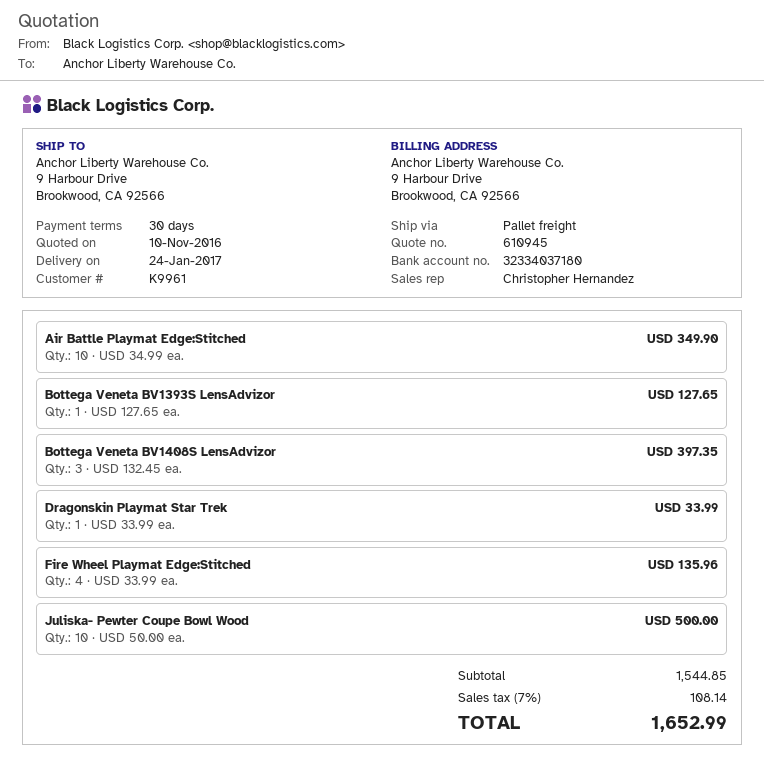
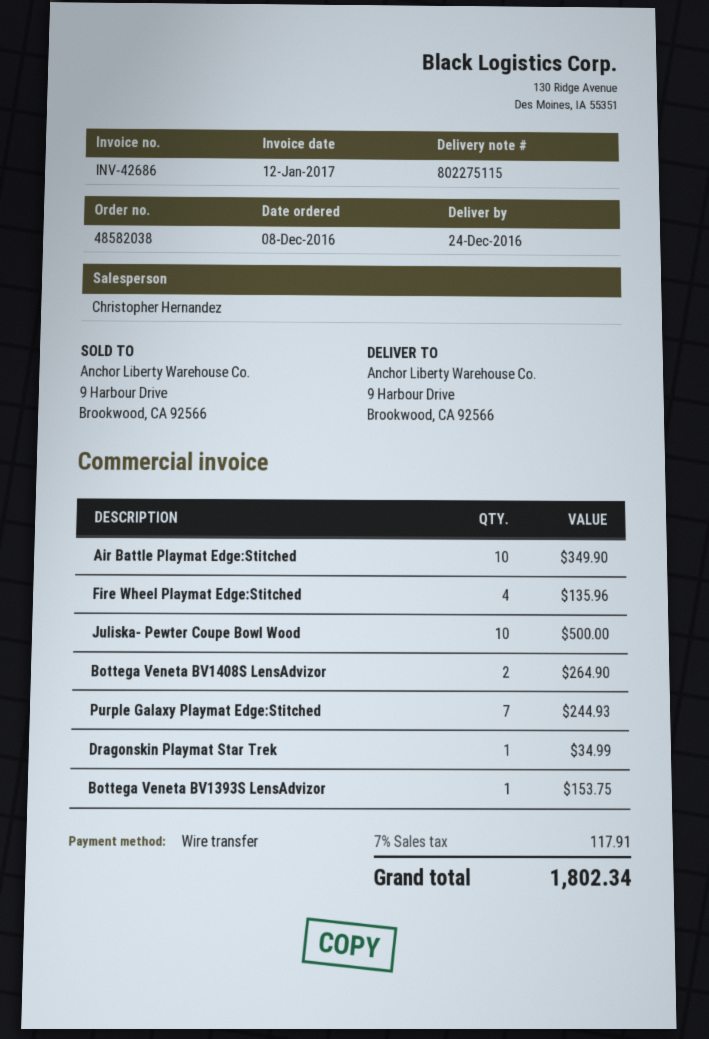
delivery date: 2017-01-24 -> 2016-12-24
Bottega Veneta BV1393S LensAdvizor: 1 for 127.65 -> 1 for 153.75
Bottega Veneta BV1408S LensAdvizor: 3 for 397.35 -> 2 for 264.90
Dragonskin Playmat Star Trek: 1 for 33.99 -> 1 for 34.99
Purple Galaxy Playmat Edge:Stitched: none -> 7 for 244.93
tax: 7% = 108.14 -> 7% = 117.91
total: 1652.99 -> 1802.34

